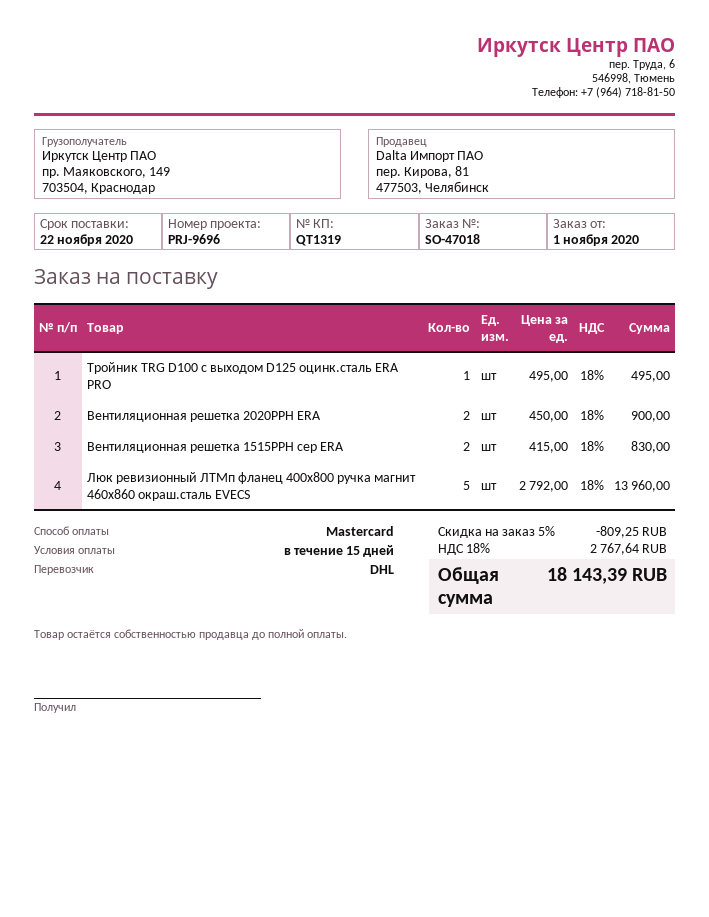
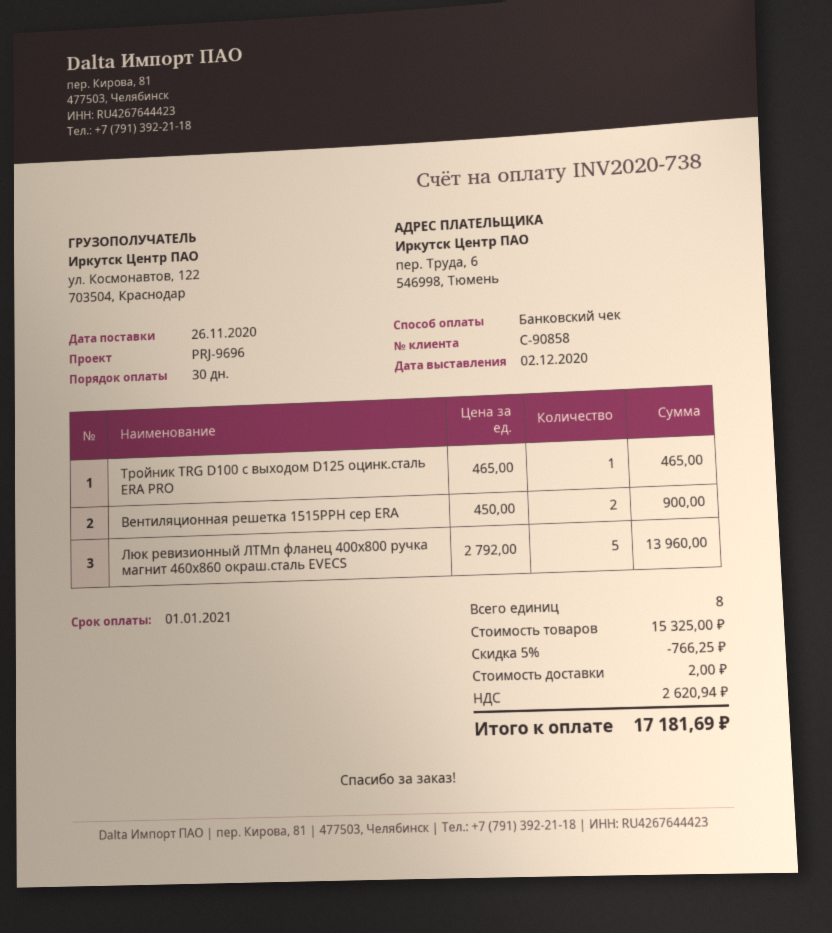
delivery date: 2020-11-22 -> 2020-11-26
payment terms: 15 days -> 30 days
payment method: Mastercard -> cheque
ship to: пр. Маяковского, 149, 703504, Краснодар -> ул. Космонавтов, 122, 703504, Краснодар
Тройник TRG D100 с выходом D125 оцинк.сталь ERA PRO: 1 x 495.00 = 495.00 -> 1 x 465.00 = 465.00
Вентиляционная решетка 2020РРН ERA: 2 x 450.00 = 900.00 -> none
Вентиляционная решетка 1515РРН сер ERA: 2 x 415.00 = 830.00 -> 2 x 450.00 = 900.00
discount: 5% = 809.25 -> 5% = 766.25
shipping: none -> 2.00
tax: 2767.64 -> 2620.94
total: 18143.39 -> 17181.69

